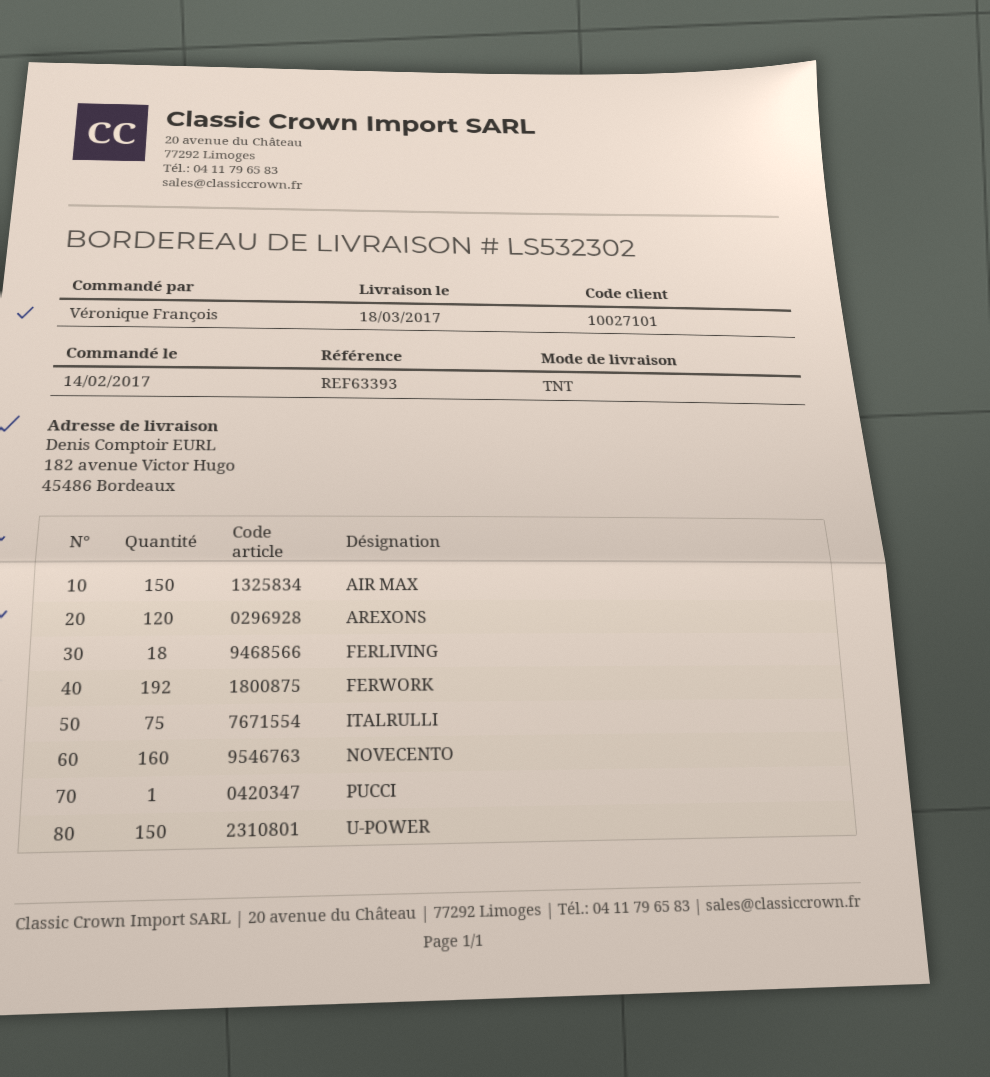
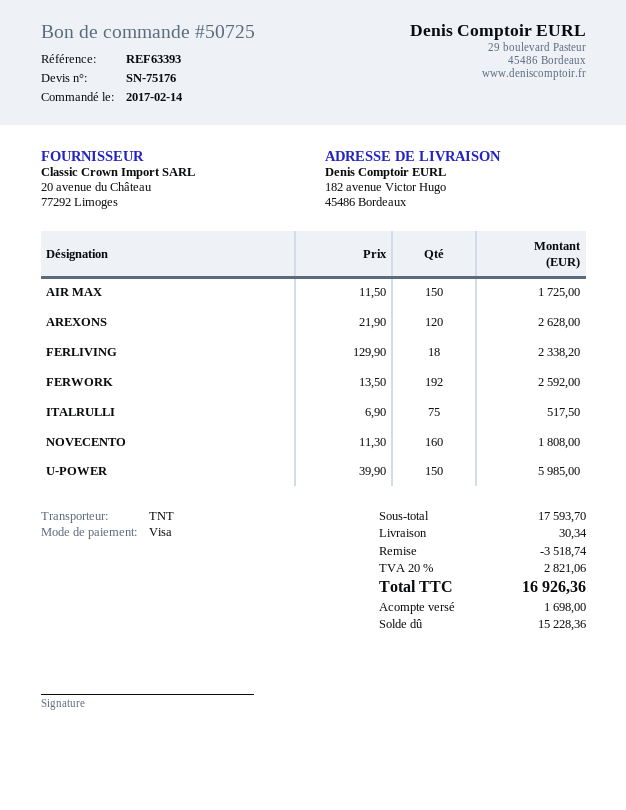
PUCCI: 1 -> none

